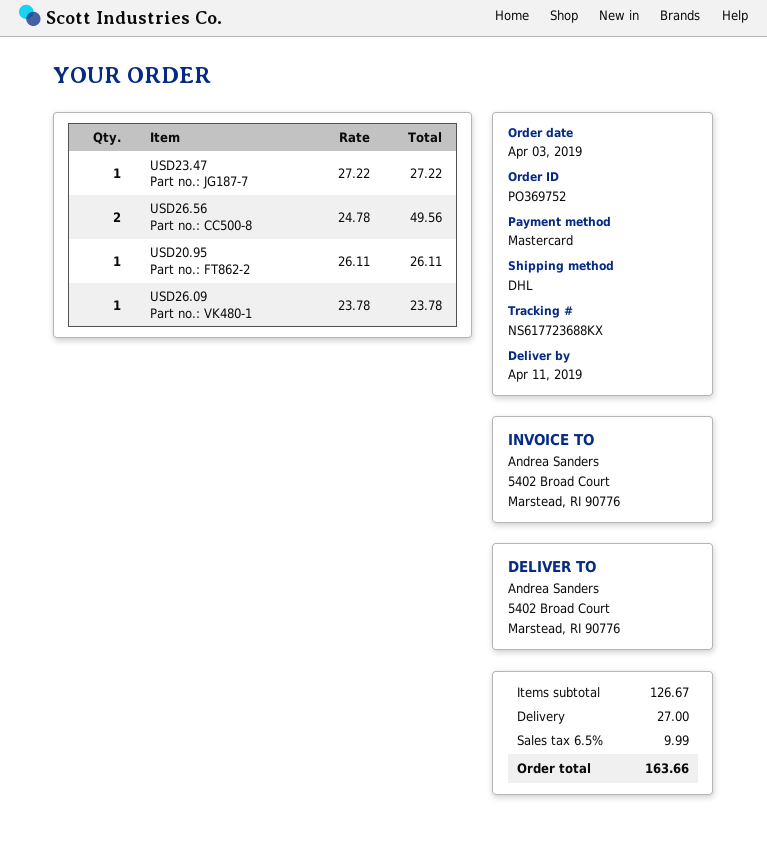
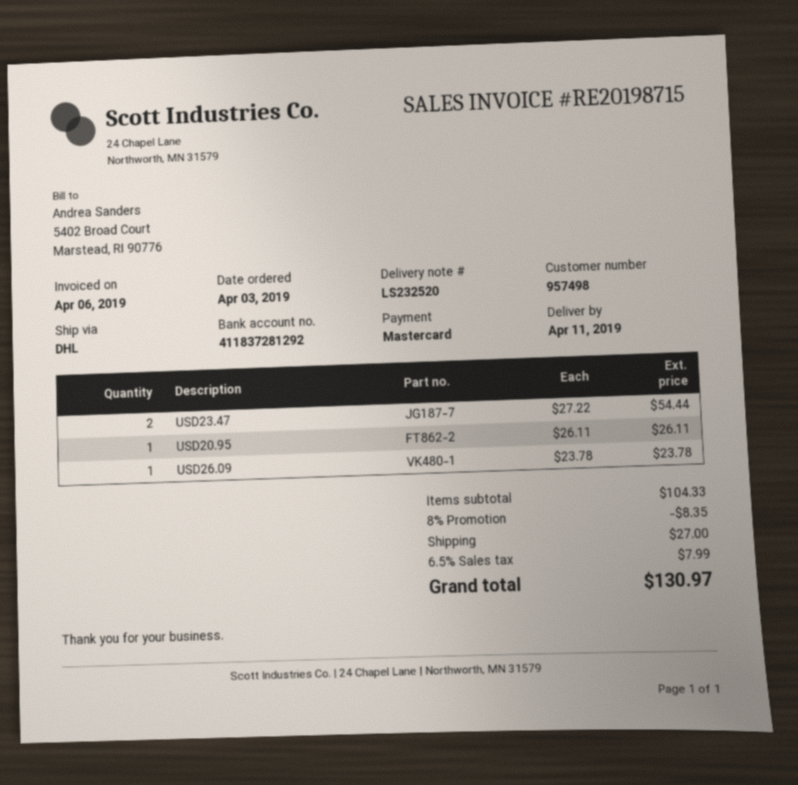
USD23.47: 1 x 27.22 = 27.22 -> 2 x 27.22 = 54.44
USD26.56: 2 x 24.78 = 49.56 -> none
subtotal: 126.67 -> 104.33
discount: none -> 8% = 8.35
tax: 6.5% = 9.99 -> 6.5% = 7.99
total: 163.66 -> 130.97

